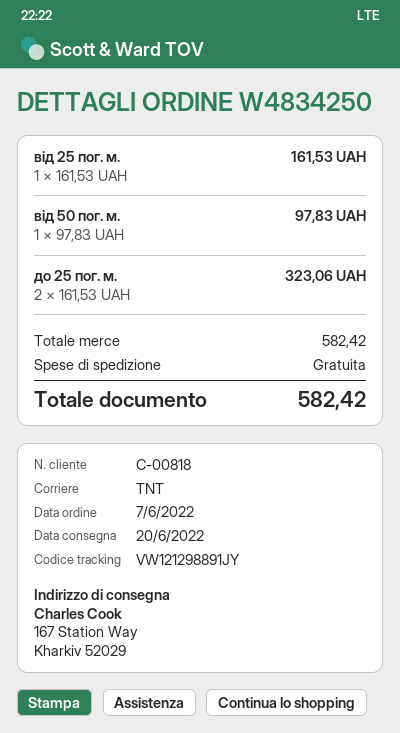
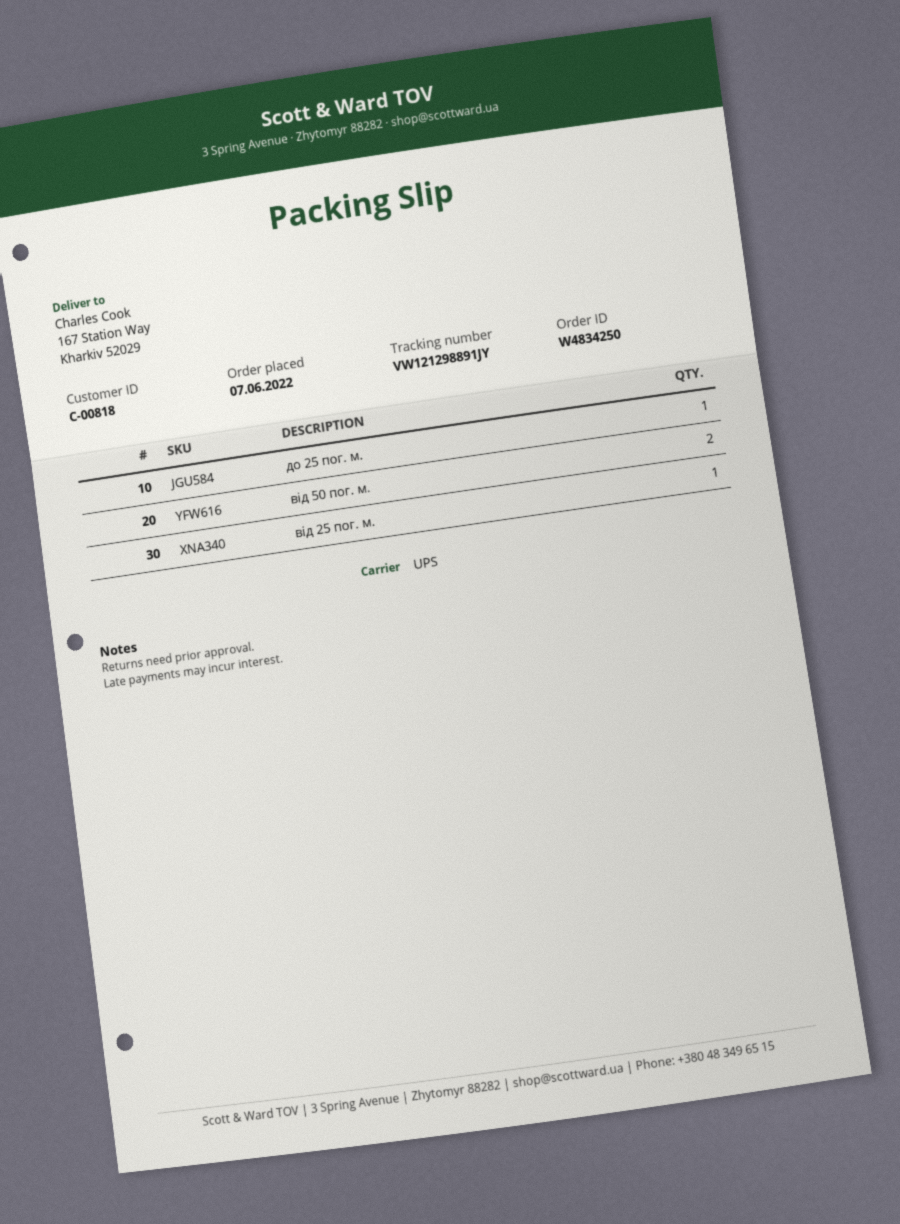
shipping method: TNT -> UPS
від 50 пог. м.: 1 -> 2
до 25 пог. м.: 2 -> 1

